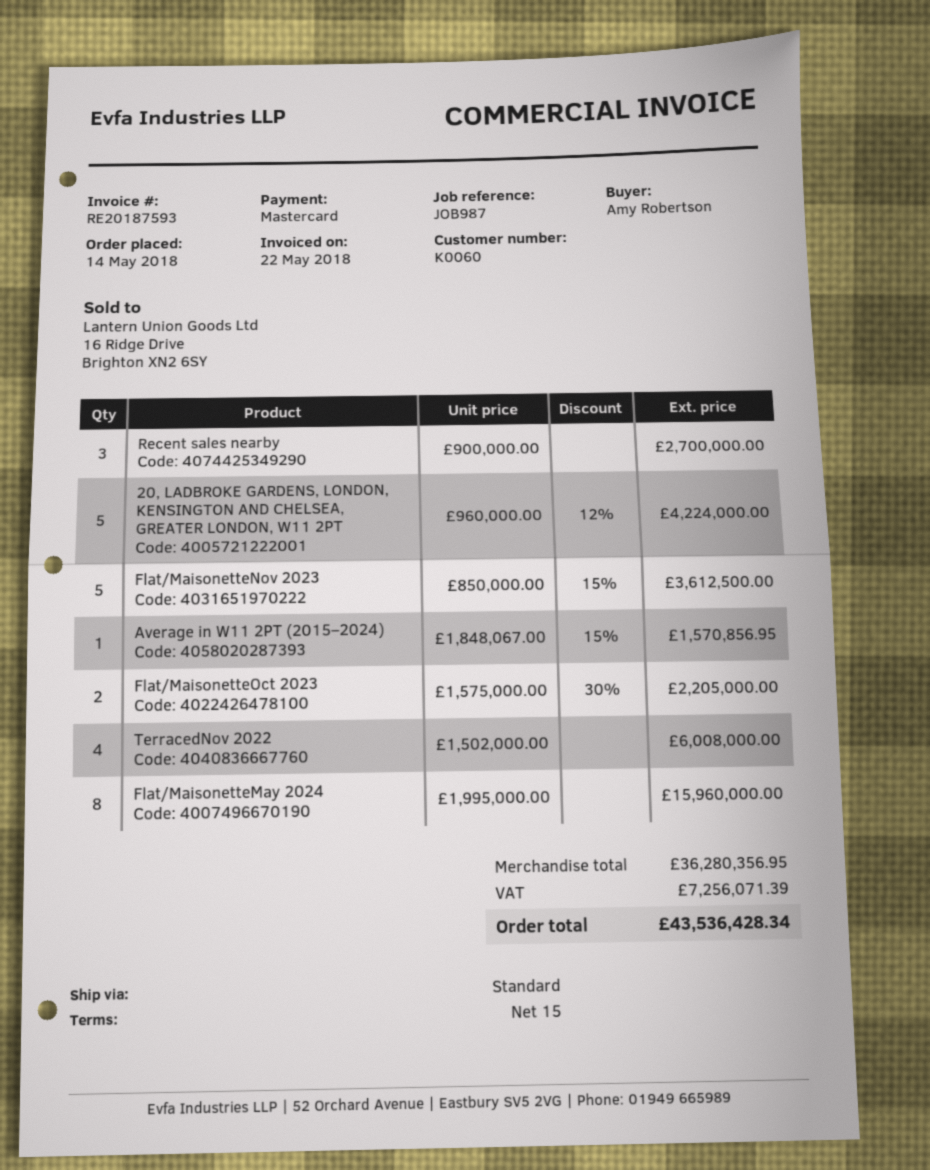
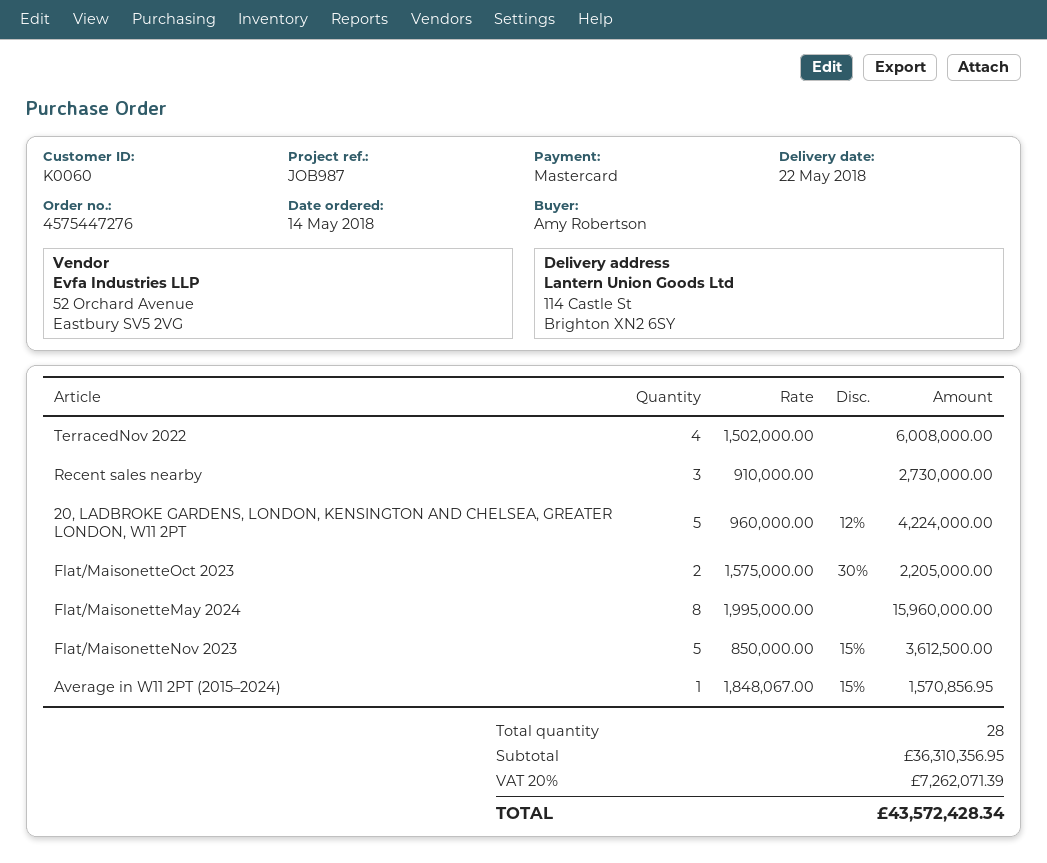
Recent sales nearby: 3 x 900000.00 = 2700000.00 -> 3 x 910000.00 = 2730000.00
subtotal: 36280356.95 -> 36310356.95
tax: 7256071.39 -> 7262071.39
total: 43536428.34 -> 43572428.34

